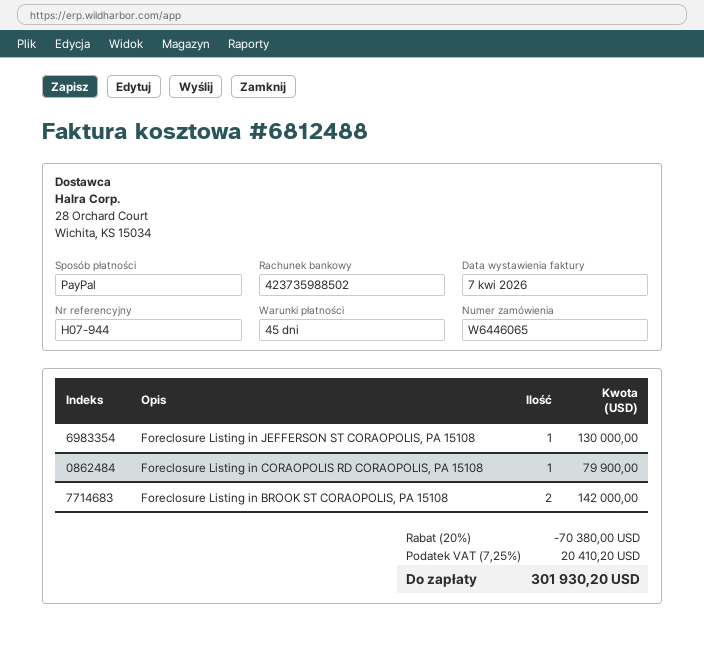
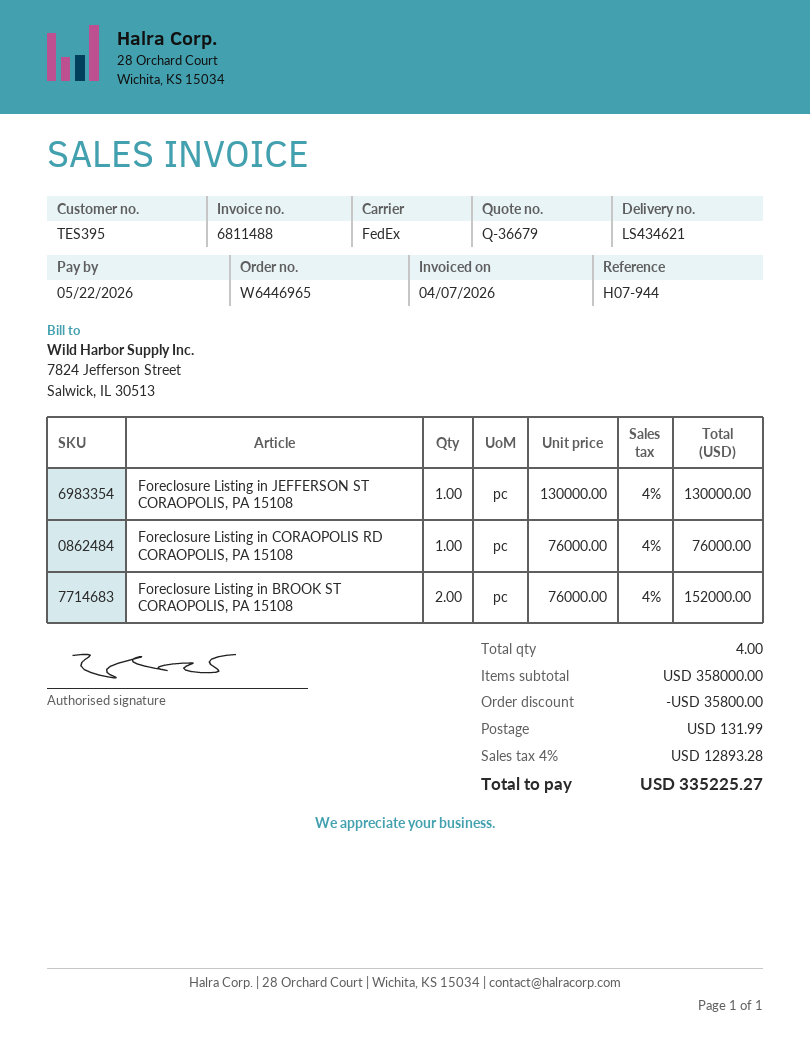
order number: W6446065 -> W6446965
invoice number: 6812488 -> 6811488
Foreclosure Listing in CORAOPOLIS RD CORAOPOLIS, PA 15108: 1 for 79900.00 -> 1 for 76000.00
Foreclosure Listing in BROOK ST CORAOPOLIS, PA 15108: 2 for 142000.00 -> 2 for 152000.00
discount: 70380.00 -> 35800.00
shipping: none -> 131.99
tax: 7.25% = 20410.20 -> 4% = 12893.28
total: 301930.20 -> 335225.27

